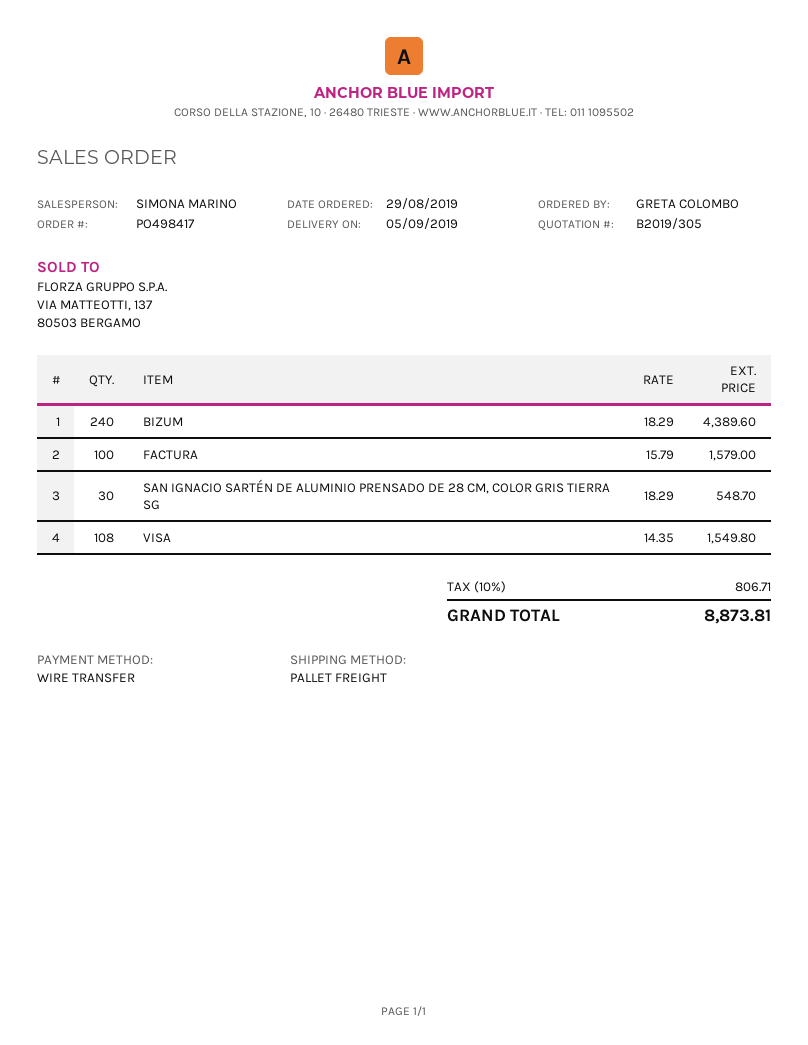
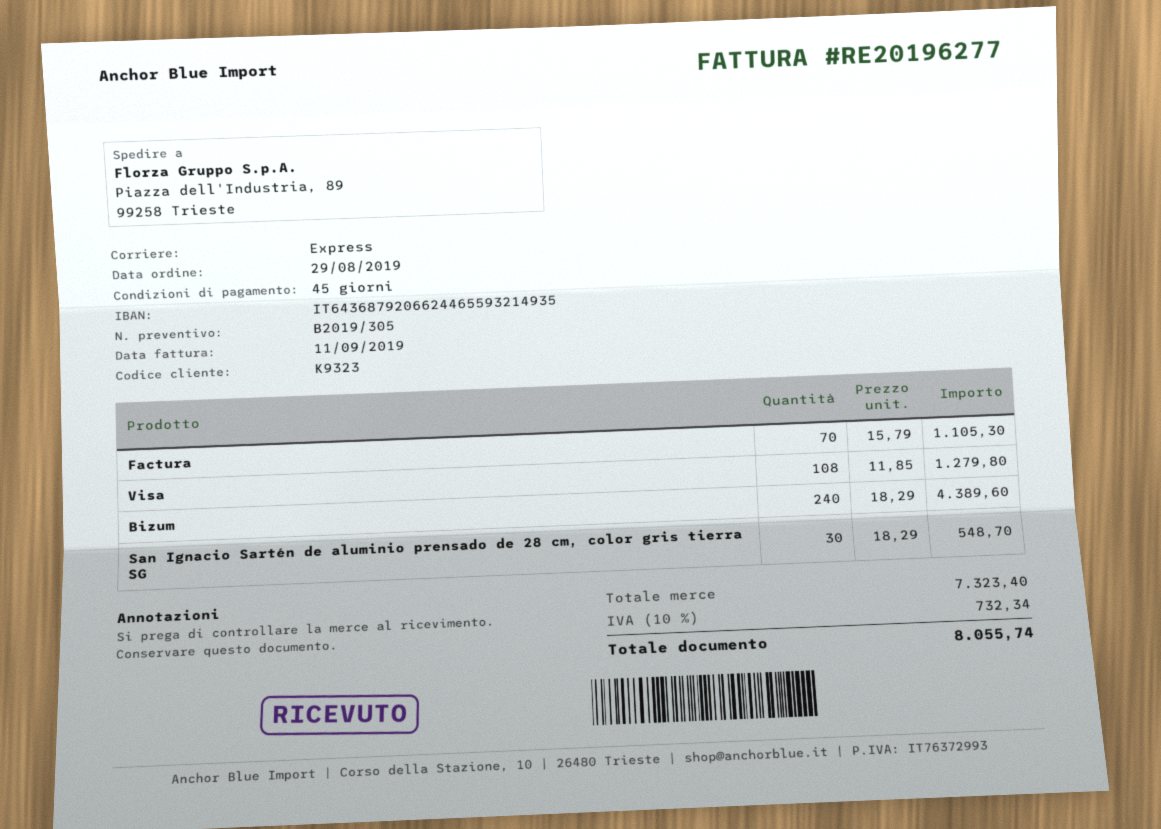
shipping method: pallet freight -> express
FACTURA: 100 x 15.79 = 1579.00 -> 70 x 15.79 = 1105.30
VISA: 108 x 14.35 = 1549.80 -> 108 x 11.85 = 1279.80
tax: 10% = 806.71 -> 10% = 732.34
total: 8873.81 -> 8055.74

